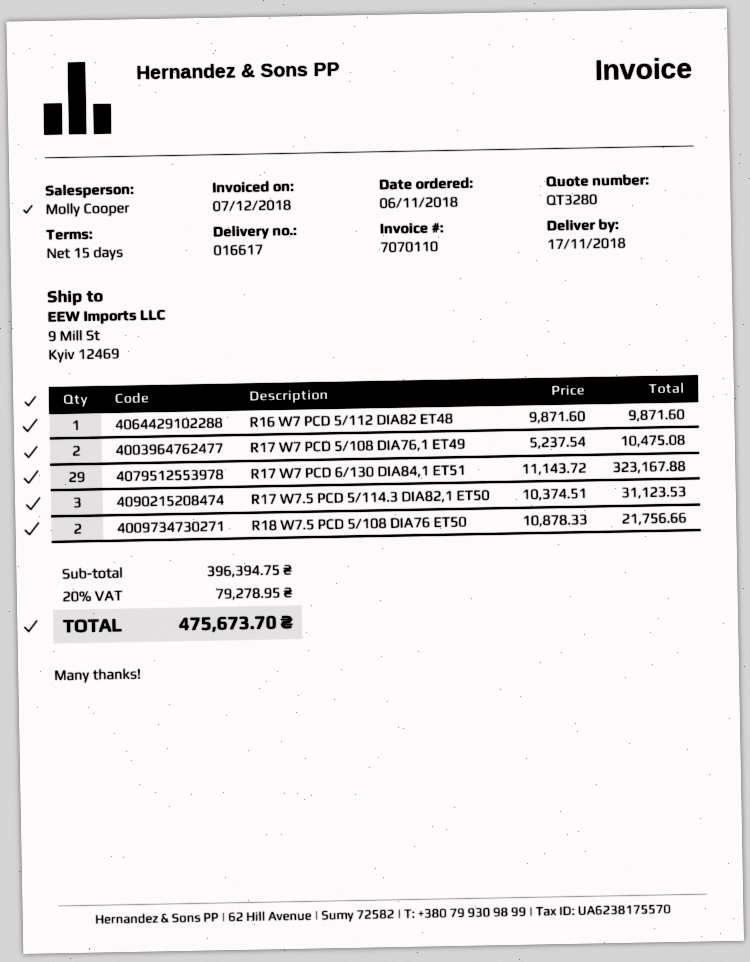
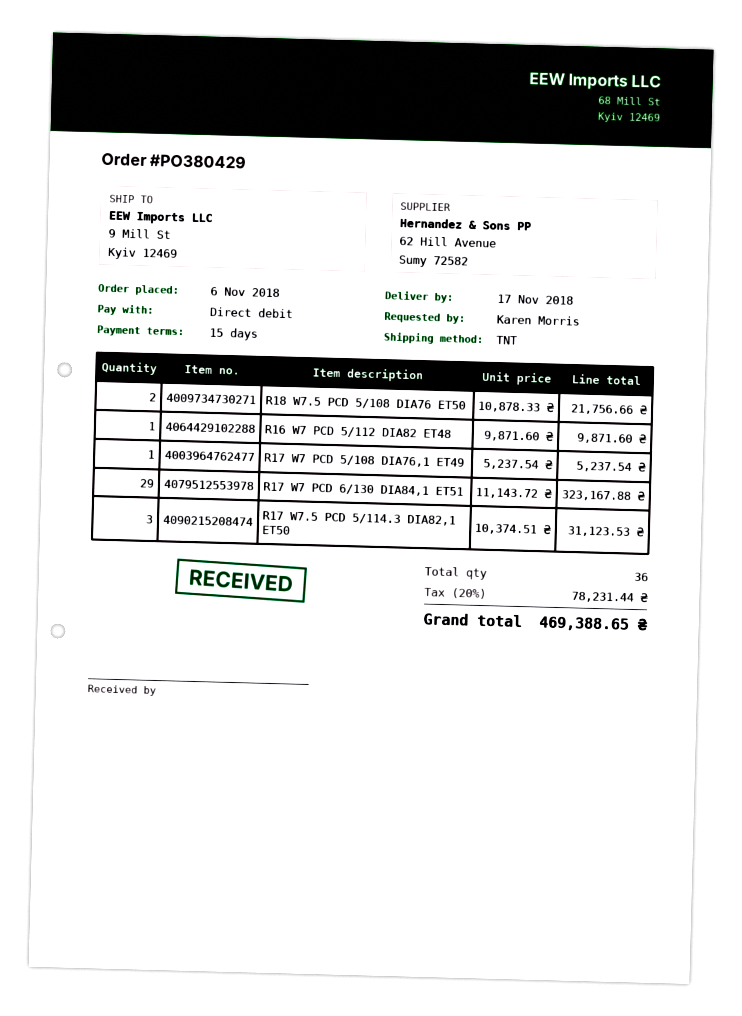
R17 W7 PCD 5/108 DIA76,1 ET49: 2 x 5237.54 = 10475.08 -> 1 x 5237.54 = 5237.54
tax: 20% = 79278.95 -> 20% = 78231.44
total: 475673.70 -> 469388.65

